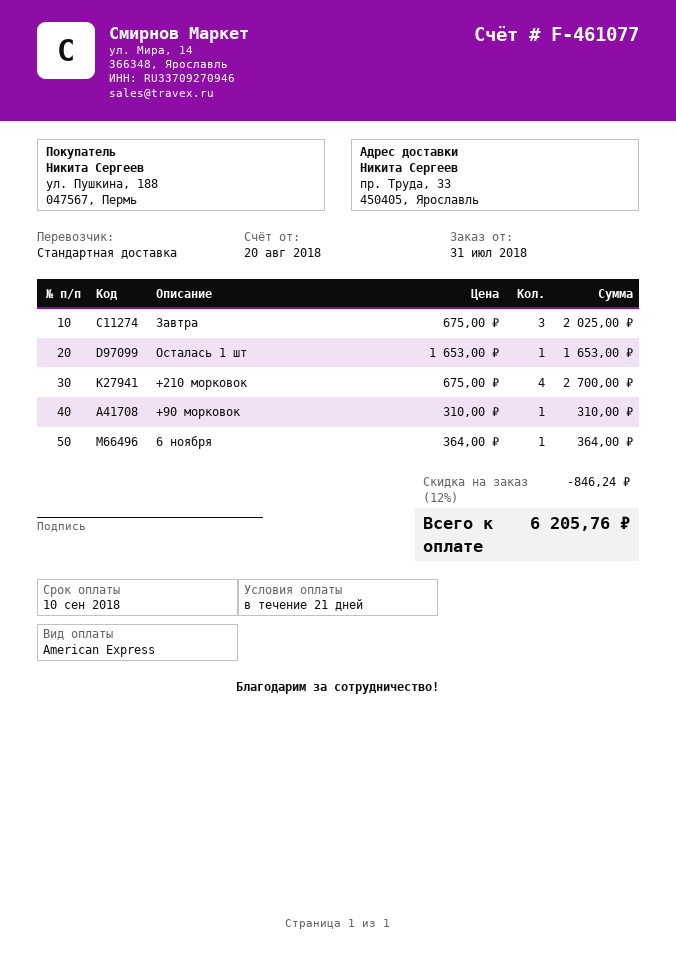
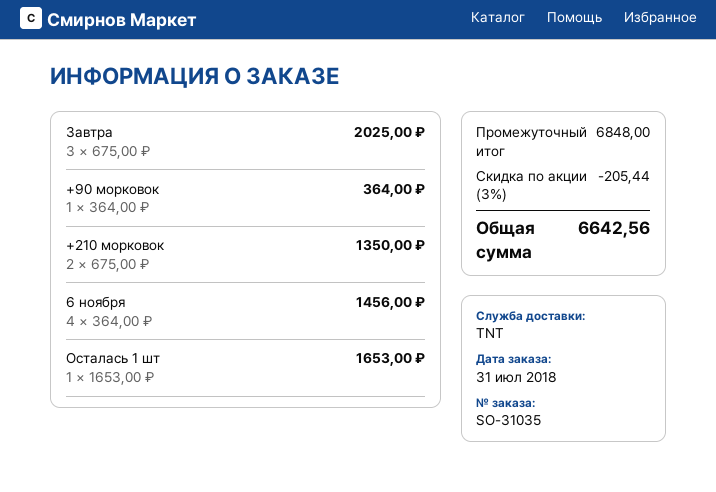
shipping method: standard -> TNT
+210 морковок: 4 x 675.00 = 2700.00 -> 2 x 675.00 = 1350.00
+90 морковок: 1 x 310.00 = 310.00 -> 1 x 364.00 = 364.00
6 ноября: 1 x 364.00 = 364.00 -> 4 x 364.00 = 1456.00
discount: 12% = 846.24 -> 3% = 205.44
total: 6205.76 -> 6642.56

